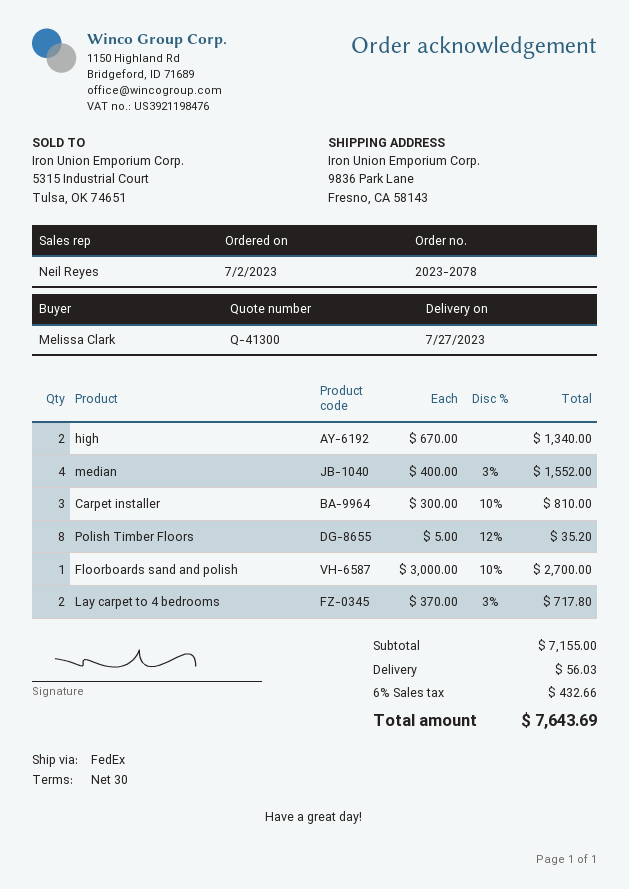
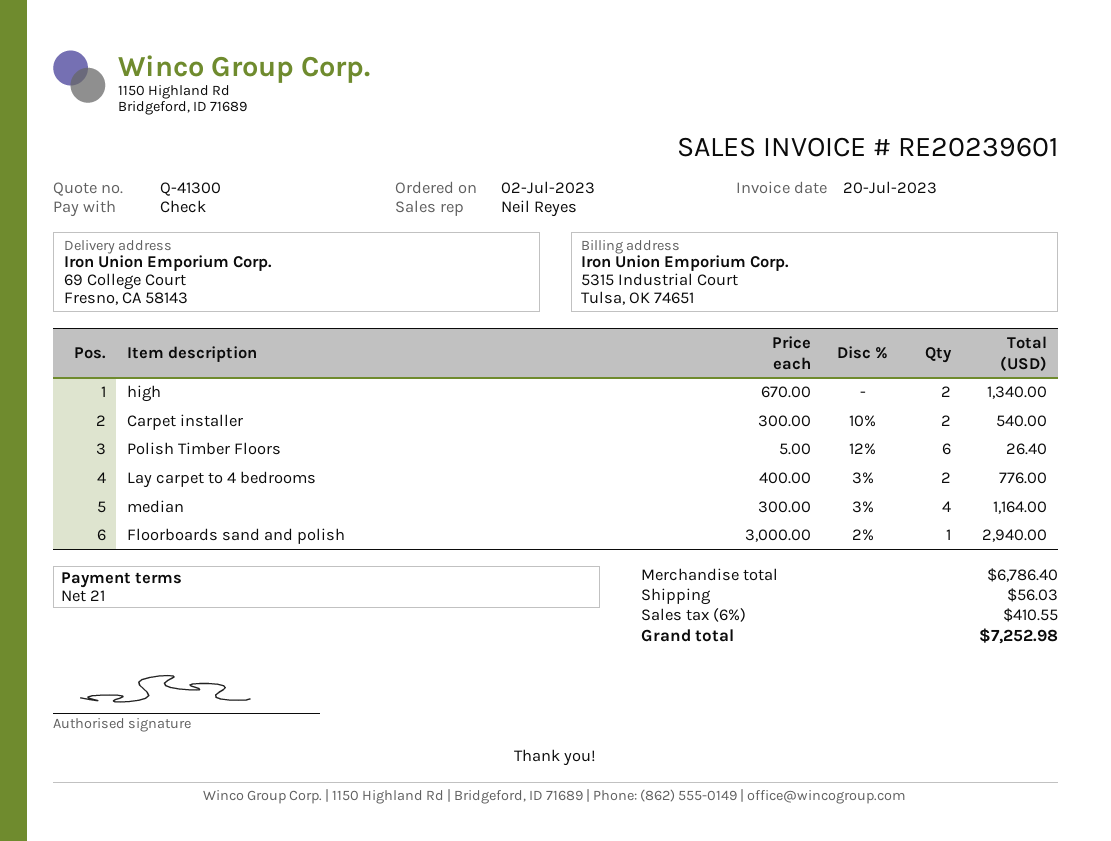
payment terms: 30 days -> 21 days
ship to: 9836 Park Lane, Fresno, CA 58143 -> 69 College Court, Fresno, CA 58143
median: 4 x 400.00 - 3% = 1552.00 -> 4 x 300.00 - 3% = 1164.00
Carpet installer: 3 x 300.00 - 10% = 810.00 -> 2 x 300.00 - 10% = 540.00
Polish Timber Floors: 8 x 5.00 - 12% = 35.20 -> 6 x 5.00 - 12% = 26.40
Floorboards sand and polish: 1 x 3000.00 - 10% = 2700.00 -> 1 x 3000.00 - 2% = 2940.00
Lay carpet to 4 bedrooms: 2 x 370.00 - 3% = 717.80 -> 2 x 400.00 - 3% = 776.00
subtotal: 7155.00 -> 6786.40
tax: 6% = 432.66 -> 6% = 410.55
total: 7643.69 -> 7252.98

